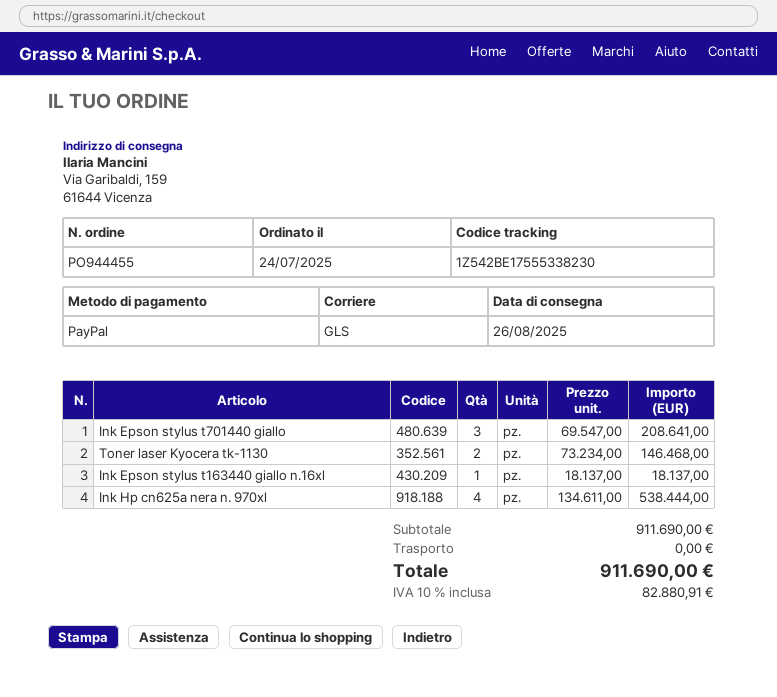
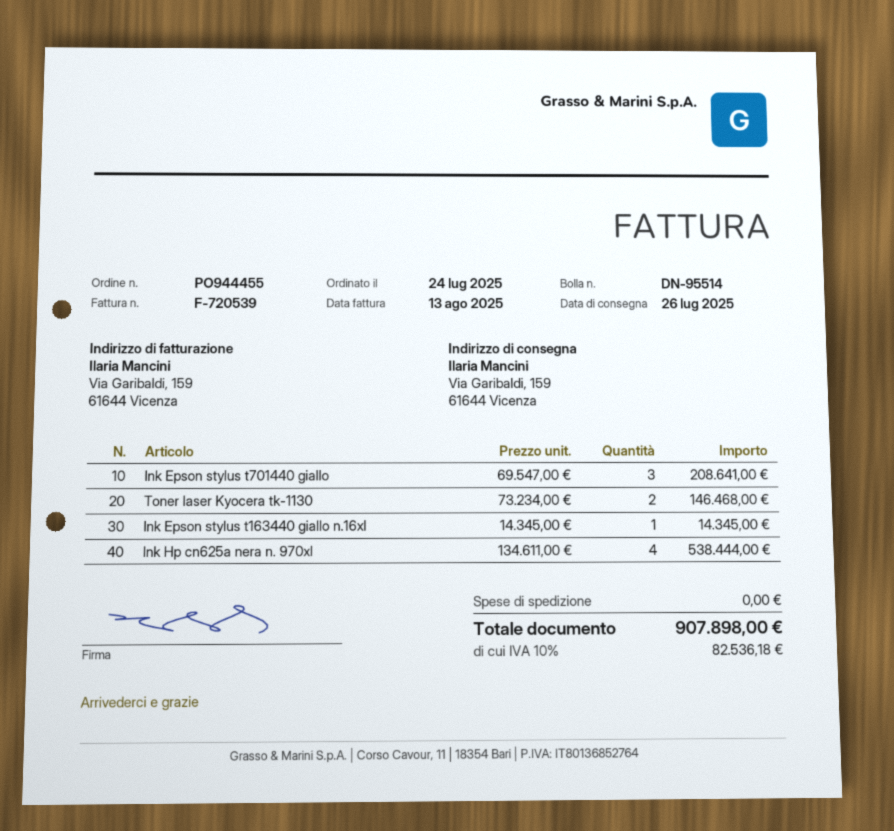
delivery date: 2025-08-26 -> 2025-07-26
Ink Epson stylus t163440 giallo n.16xl: 1 x 18137.00 = 18137.00 -> 1 x 14345.00 = 14345.00
tax: 10% = 82880.91 -> 10% = 82536.18
total: 911690.00 -> 907898.00

